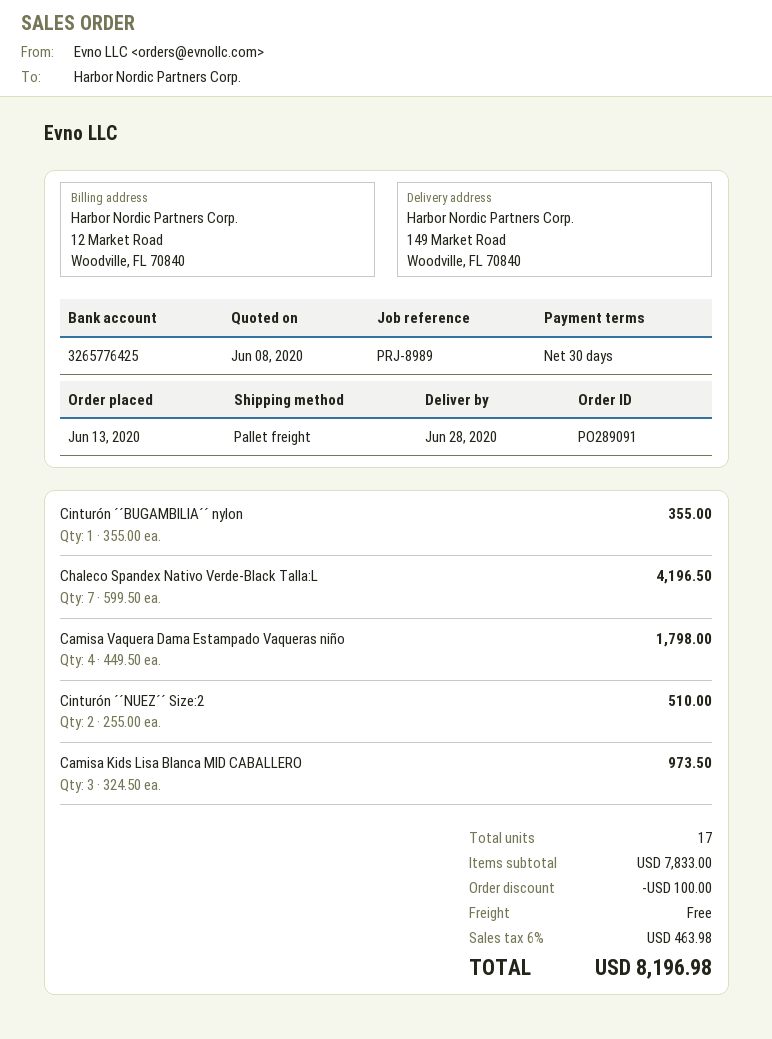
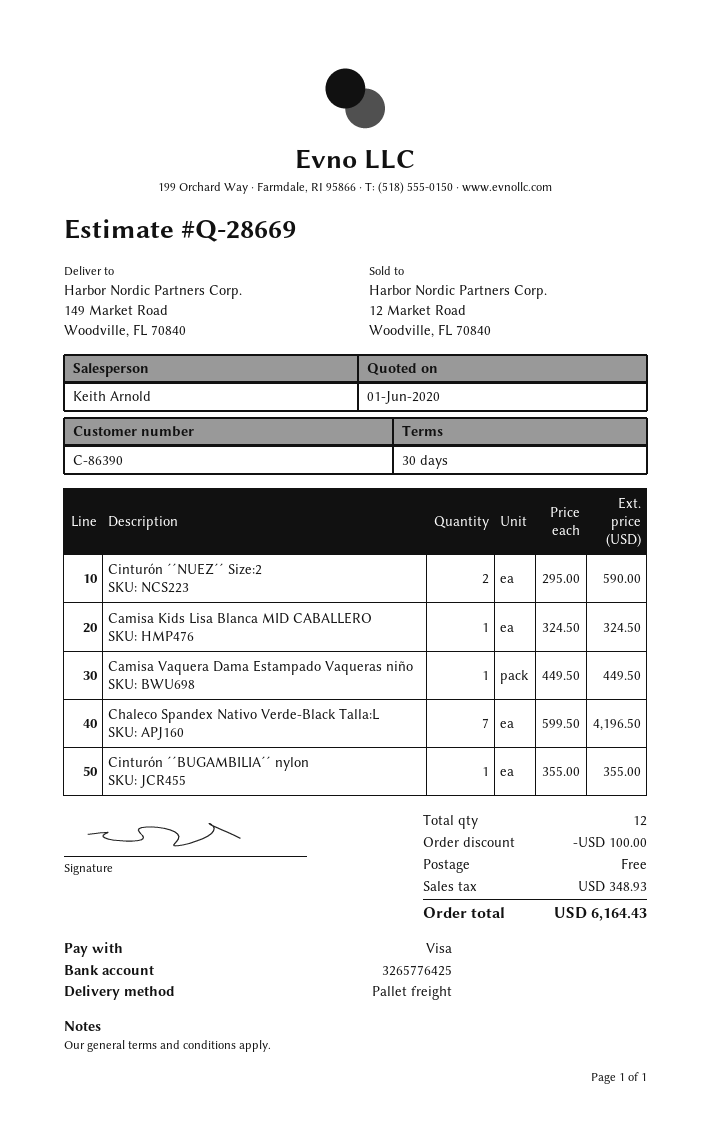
quote date: 2020-06-08 -> 2020-06-01
Camisa Vaquera Dama Estampado Vaqueras niño: 4 x 449.50 = 1798.00 -> 1 x 449.50 = 449.50
Cinturón ´´NUEZ´´ Size:2: 2 x 255.00 = 510.00 -> 2 x 295.00 = 590.00
Camisa Kids Lisa Blanca MID CABALLERO: 3 x 324.50 = 973.50 -> 1 x 324.50 = 324.50
total quantity: 17 -> 12
tax: 463.98 -> 348.93
total: 8196.98 -> 6164.43

